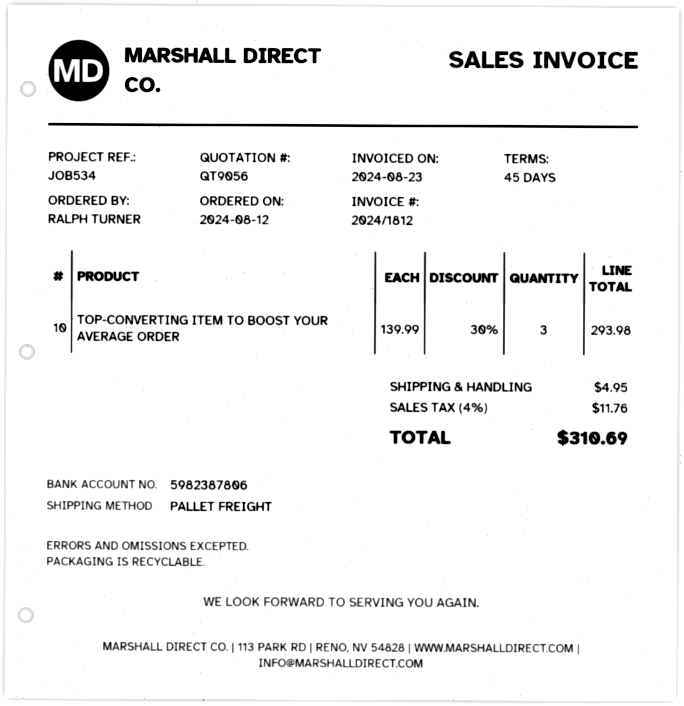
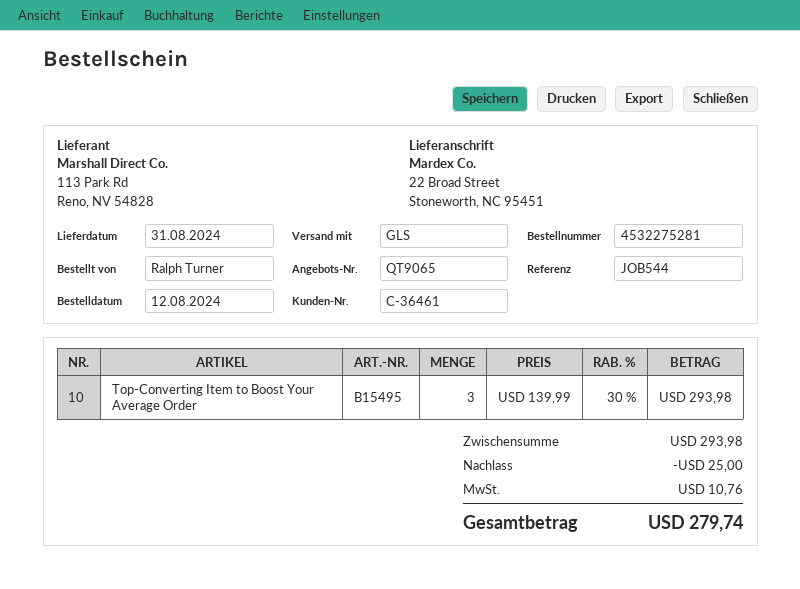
quote number: QT9056 -> QT9065
reference: JOB534 -> JOB544
shipping method: pallet freight -> GLS
discount: none -> 25.00
shipping: 4.95 -> none
tax: 11.76 -> 10.76
total: 310.69 -> 279.74

